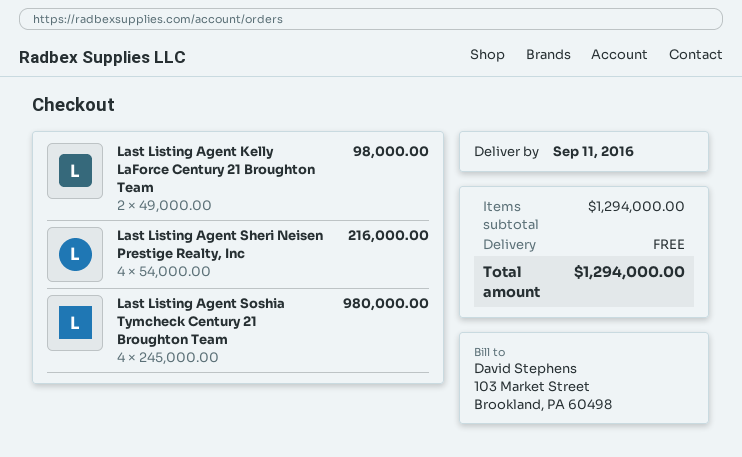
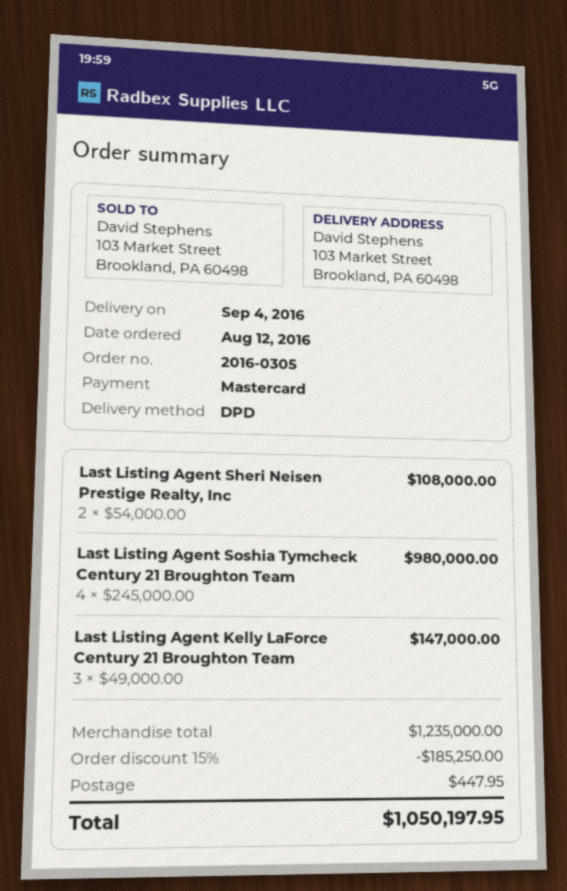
delivery date: 2016-09-11 -> 2016-09-04
Last Listing Agent Kelly LaForce Century 21 Broughton Team: 2 x 49000.00 = 98000.00 -> 3 x 49000.00 = 147000.00
Last Listing Agent Sheri Neisen Prestige Realty, Inc: 4 x 54000.00 = 216000.00 -> 2 x 54000.00 = 108000.00
subtotal: 1294000.00 -> 1235000.00
discount: none -> 15% = 185250.00
shipping: 0.00 -> 447.95
total: 1294000.00 -> 1050197.95

